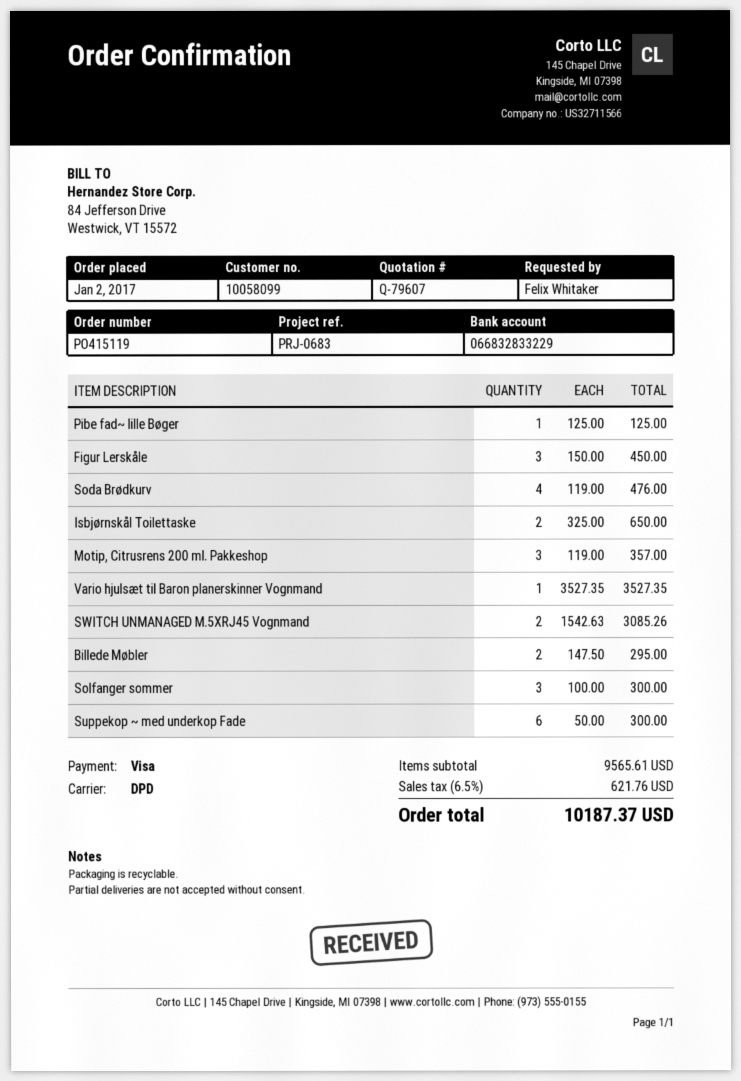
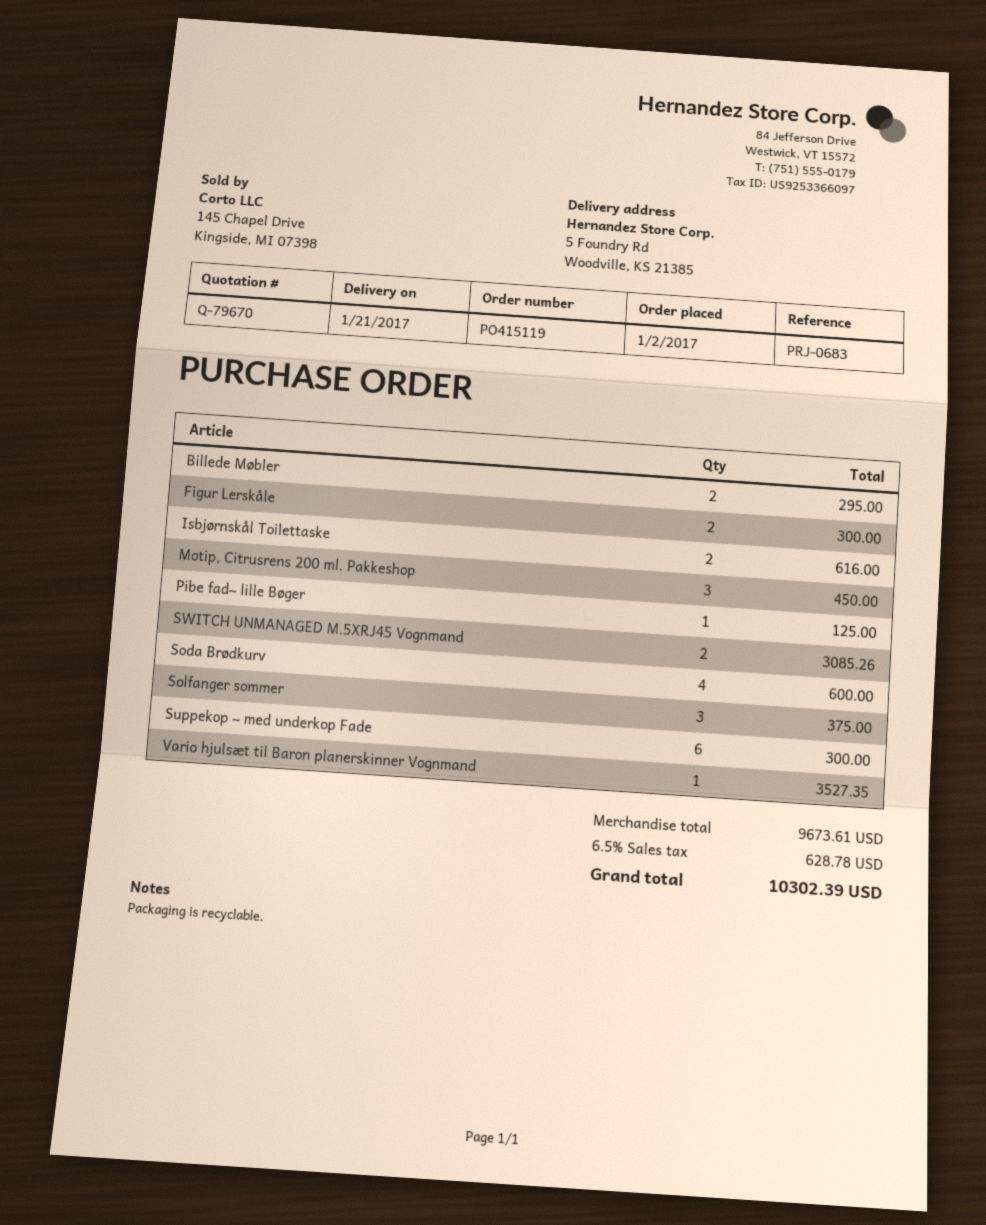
quote number: Q-79607 -> Q-79670
Figur Lerskåle: 3 for 450.00 -> 2 for 300.00
Soda Brødkurv: 4 for 476.00 -> 4 for 600.00
Isbjørnskål Toilettaske: 2 for 650.00 -> 2 for 616.00
Motip, Citrusrens 200 ml. Pakkeshop: 3 for 357.00 -> 3 for 450.00
Solfanger sommer: 3 for 300.00 -> 3 for 375.00
subtotal: 9565.61 -> 9673.61
tax: 6.5% = 621.76 -> 6.5% = 628.78
total: 10187.37 -> 10302.39

